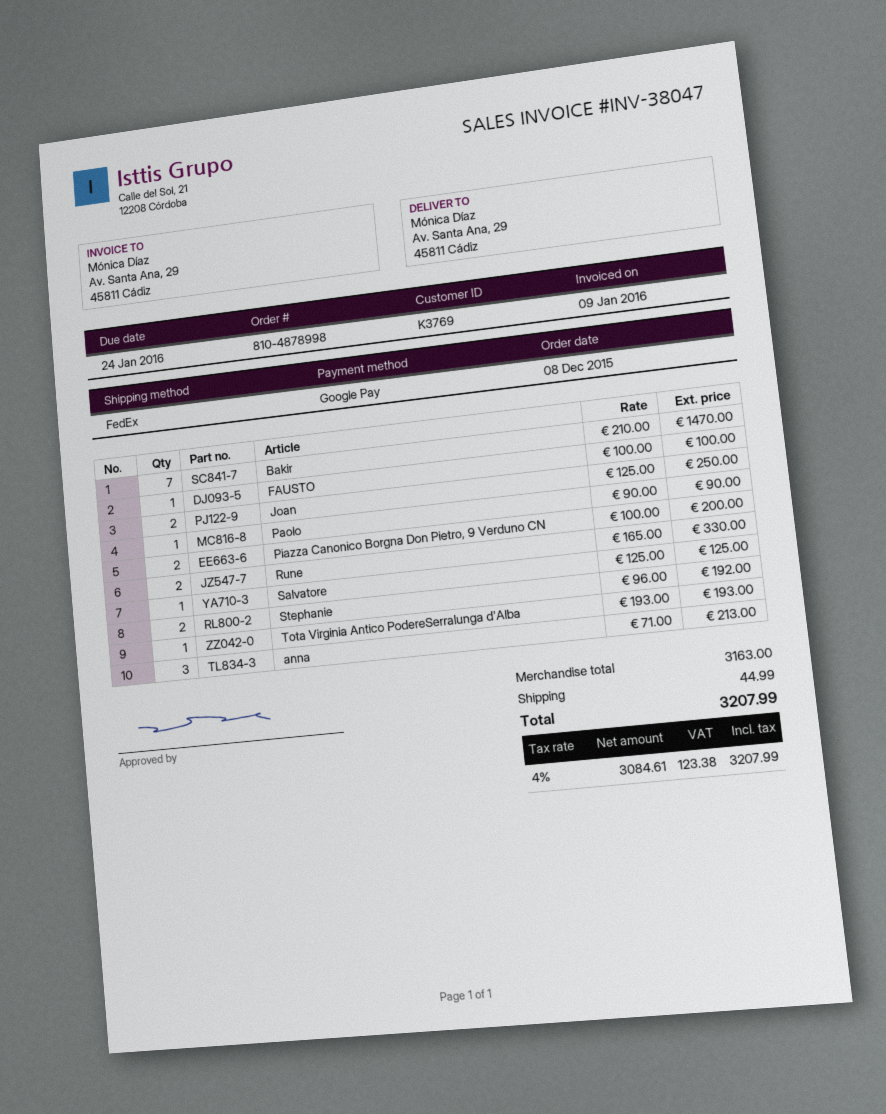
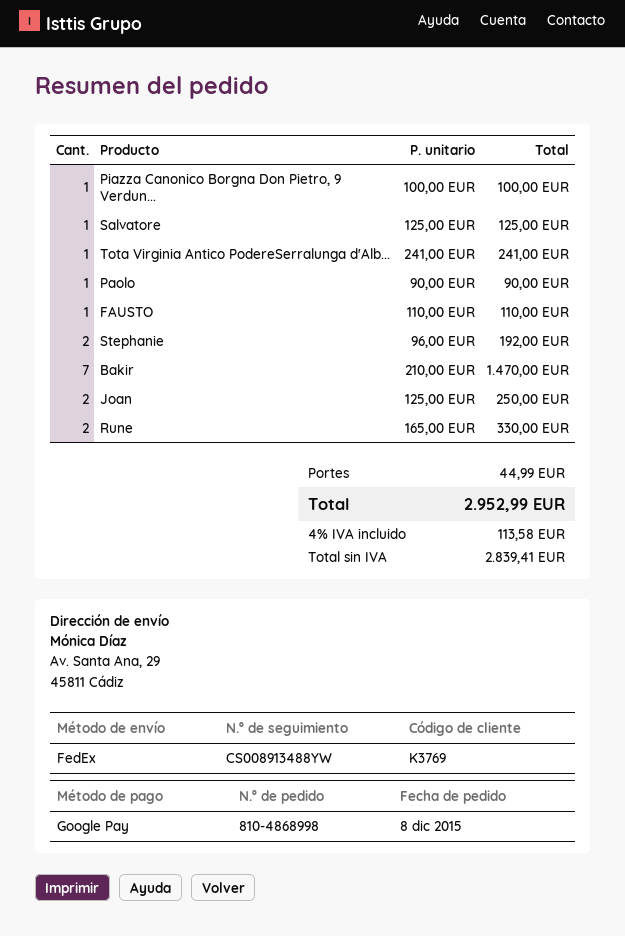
order number: 810-4878998 -> 810-4868998
FAUSTO: 1 x 100.00 = 100.00 -> 1 x 110.00 = 110.00
Piazza Canonico Borgna Don Pietro, 9 Verduno CN: 2 x 100.00 = 200.00 -> 1 x 100.00 = 100.00
Tota Virginia Antico PodereSerralunga d'Alba: 1 x 193.00 = 193.00 -> 1 x 241.00 = 241.00
anna: 3 x 71.00 = 213.00 -> none
net: 3084.61 -> 2839.41
tax: 4% = 123.38 -> 4% = 113.58
total: 3207.99 -> 2952.99

